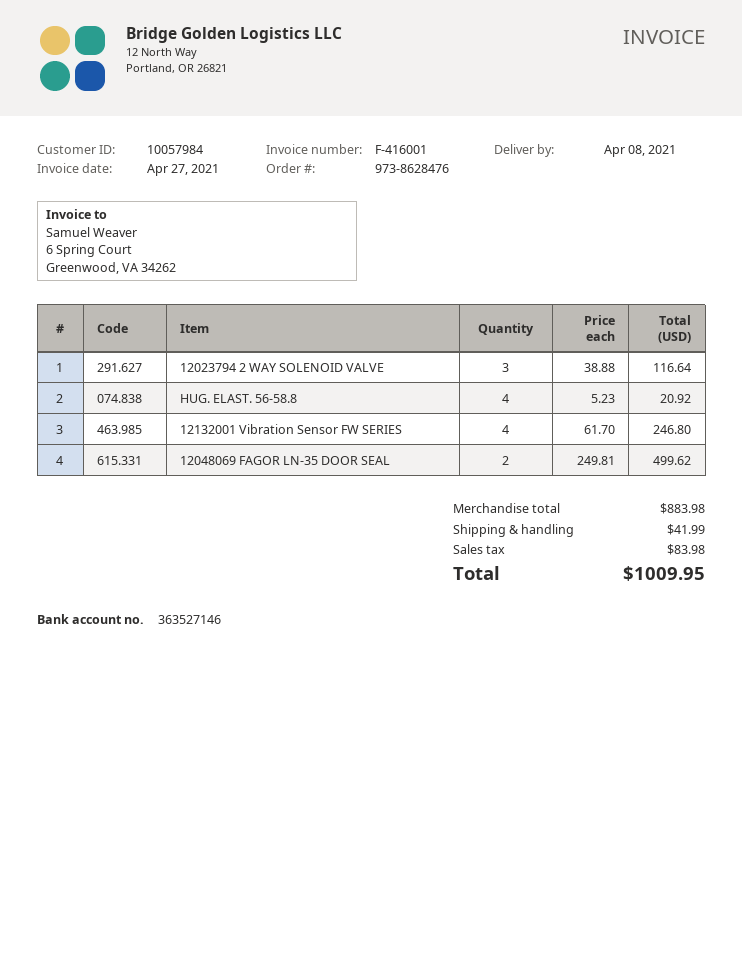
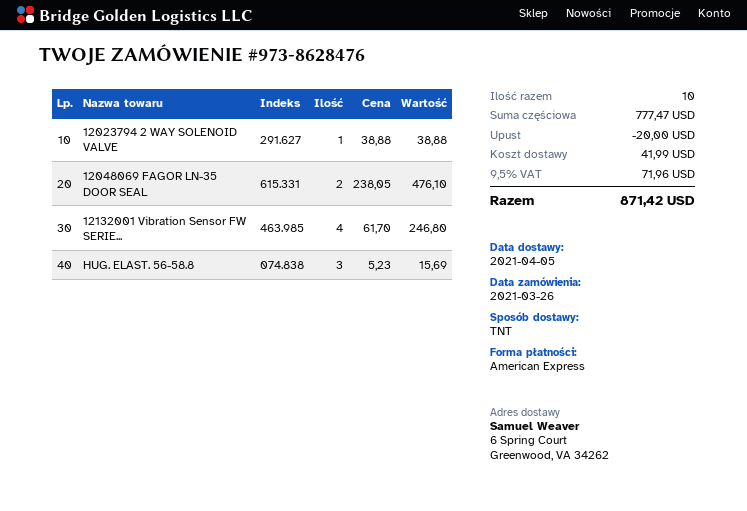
delivery date: 2021-04-08 -> 2021-04-05
12023794 2 WAY SOLENOID VALVE: 3 x 38.88 = 116.64 -> 1 x 38.88 = 38.88
HUG. ELAST. 56-58.8: 4 x 5.23 = 20.92 -> 3 x 5.23 = 15.69
12048069 FAGOR LN-35 DOOR SEAL: 2 x 249.81 = 499.62 -> 2 x 238.05 = 476.10
subtotal: 883.98 -> 777.47
discount: none -> 20.00
tax: 83.98 -> 71.96
total: 1009.95 -> 871.42

